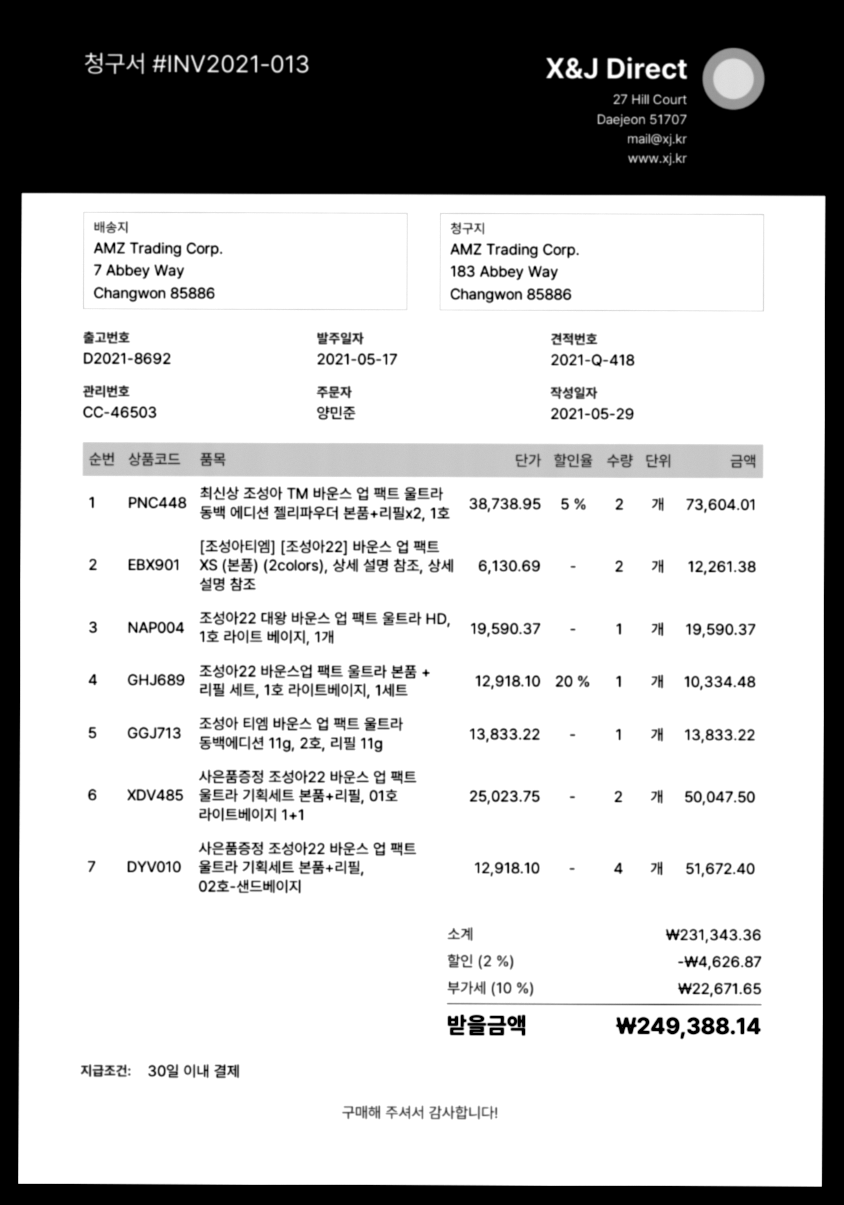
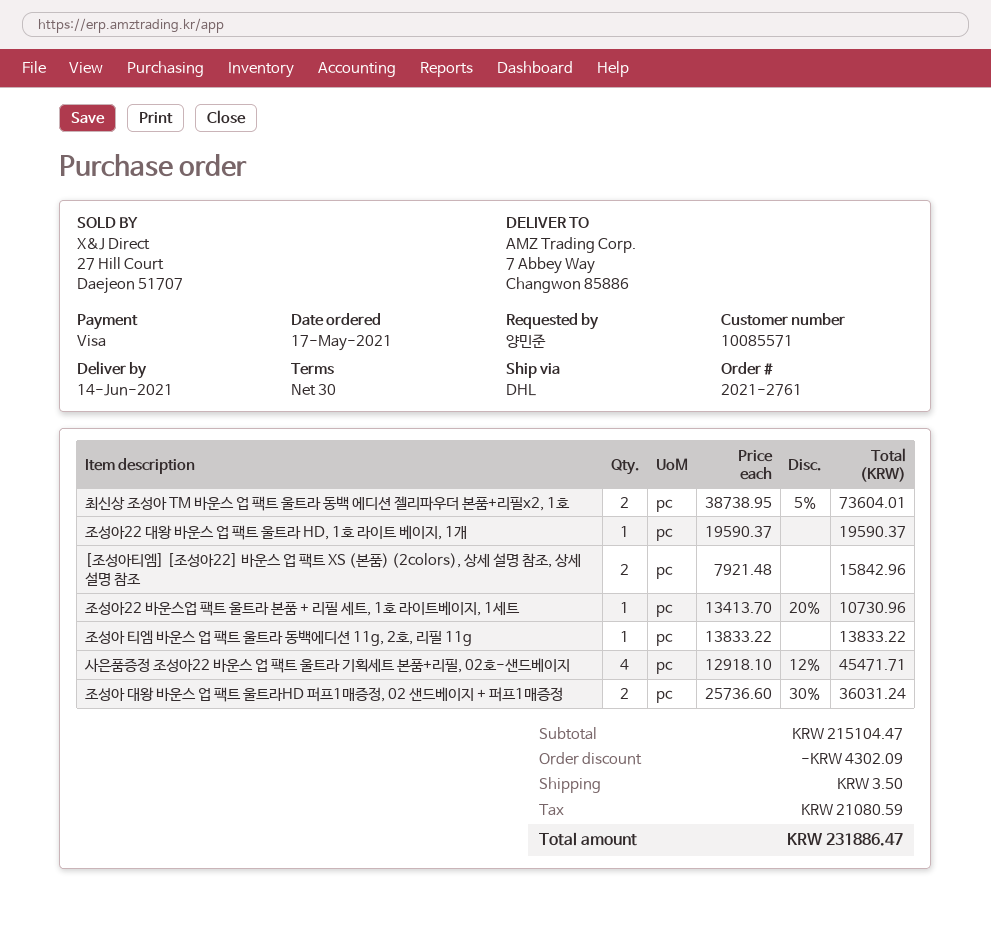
[조성아티엠] [조성아22] 바운스 업 팩트 XS (본품) (2colors), 상세 설명 참조, 상세 설명 참조: 2 x 6130.69 = 12261.38 -> 2 x 7921.48 = 15842.96
조성아22 바운스업 팩트 울트라 본품 + 리필 세트, 1호 라이트베이지, 1세트: 1 x 12918.10 - 20% = 10334.48 -> 1 x 13413.70 - 20% = 10730.96
사은품증정 조성아22 바운스 업 팩트 울트라 기획세트 본품+리필, 01호 라이트베이지 1+1: 2 x 25023.75 = 50047.50 -> none
사은품증정 조성아22 바운스 업 팩트 울트라 기획세트 본품+리필, 02호-샌드베이지: 4 x 12918.10 = 51672.40 -> 4 x 12918.10 - 12% = 45471.71
조성아 대왕 바운스 업 팩트 울트라HD 퍼프1매증정, 02 샌드베이지 + 퍼프1매증정: none -> 2 x 25736.60 - 30% = 36031.24
subtotal: 231343.36 -> 215104.47
discount: 4626.87 -> 4302.09
shipping: none -> 3.50
tax: 22671.65 -> 21080.59
total: 249388.14 -> 231886.47

